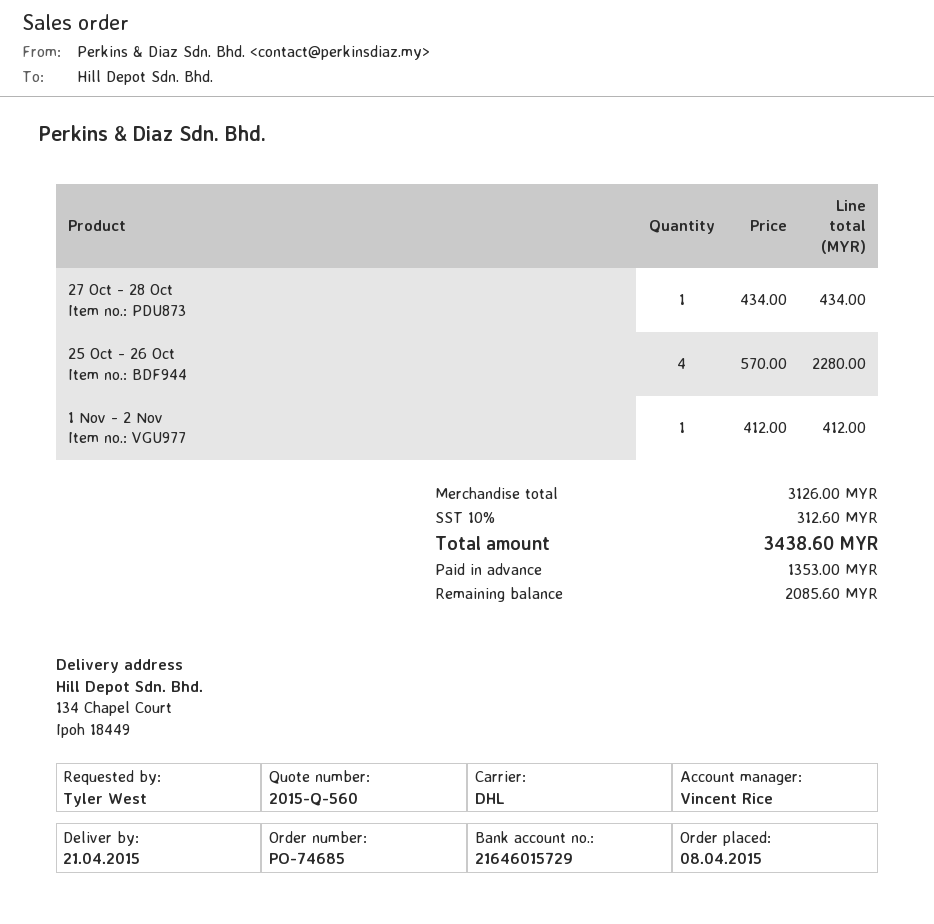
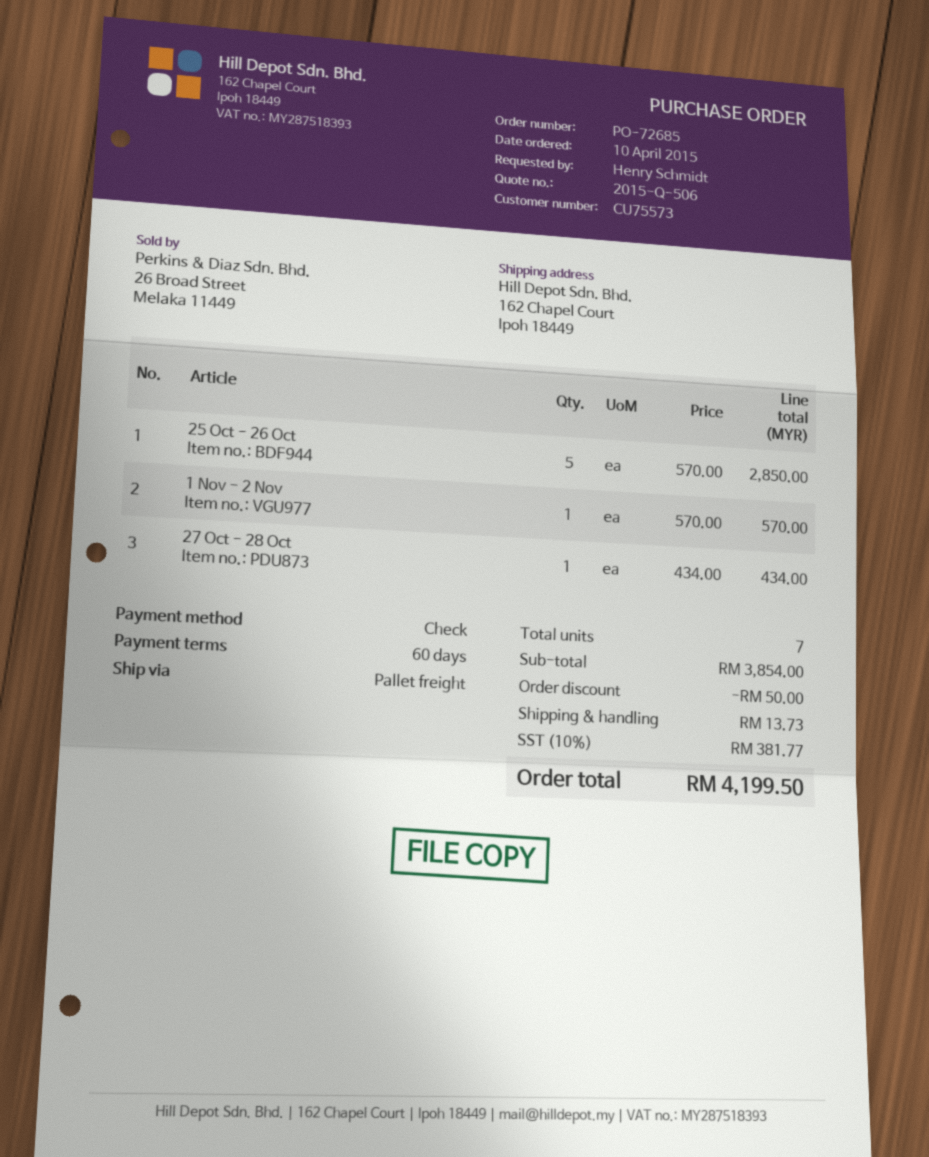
quote number: 2015-Q-560 -> 2015-Q-506
order number: PO-74685 -> PO-72685
order date: 2015-04-08 -> 2015-04-10
ordered by: Tyler West -> Henry Schmidt
shipping method: DHL -> pallet freight
ship to: 134 Chapel Court, Ipoh 18449 -> 162 Chapel Court, Ipoh 18449
25 Oct - 26 Oct: 4 x 570.00 = 2280.00 -> 5 x 570.00 = 2850.00
1 Nov - 2 Nov: 1 x 412.00 = 412.00 -> 1 x 570.00 = 570.00
subtotal: 3126.00 -> 3854.00
discount: none -> 50.00
shipping: none -> 13.73
tax: 10% = 312.60 -> 10% = 381.77
total: 3438.60 -> 4199.50

